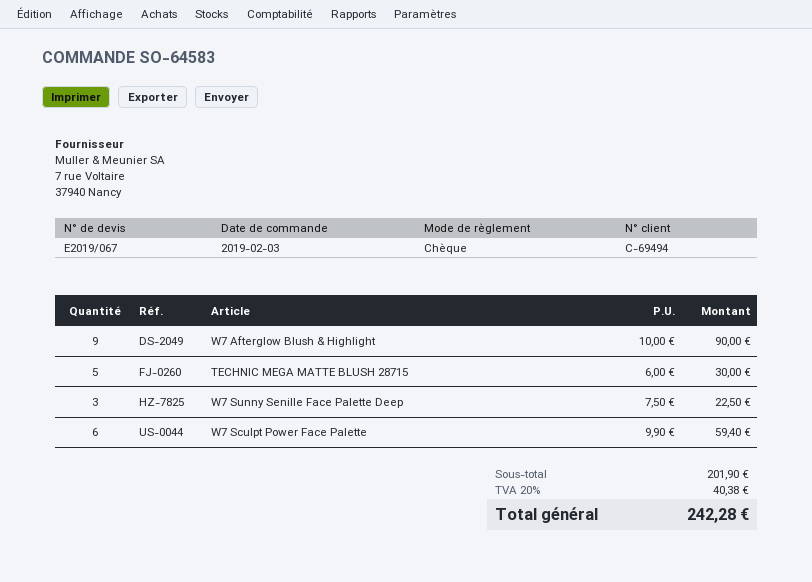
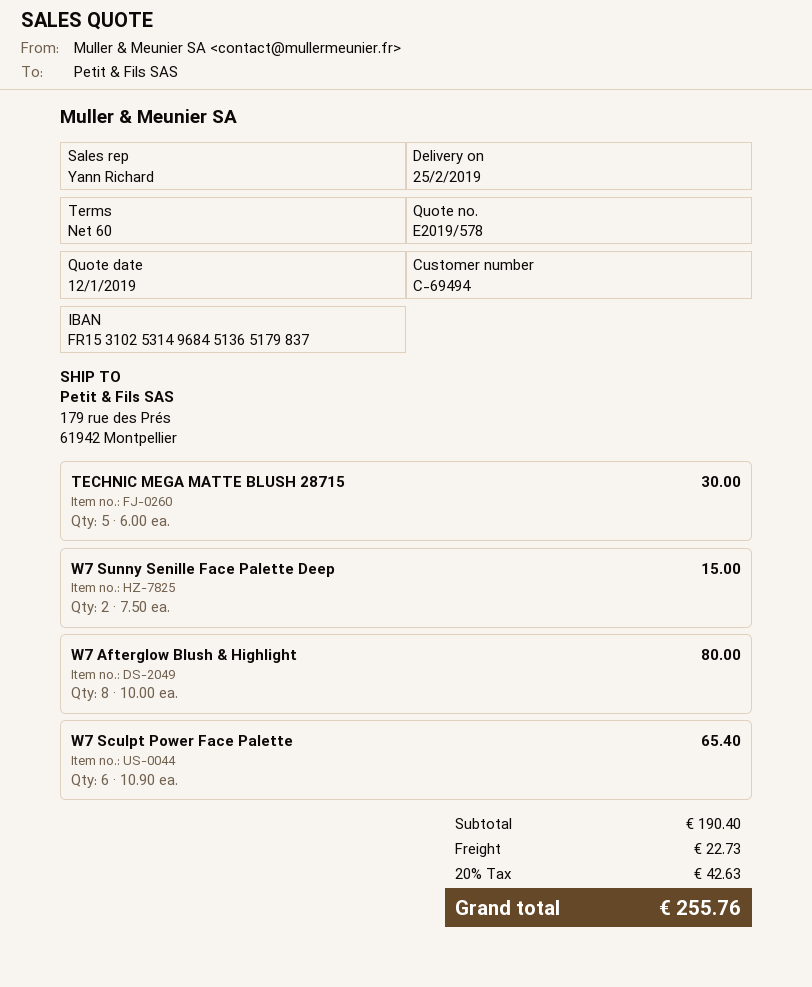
quote number: E2019/067 -> E2019/578
W7 Afterglow Blush & Highlight: 9 x 10.00 = 90.00 -> 8 x 10.00 = 80.00
W7 Sunny Senille Face Palette Deep: 3 x 7.50 = 22.50 -> 2 x 7.50 = 15.00
W7 Sculpt Power Face Palette: 6 x 9.90 = 59.40 -> 6 x 10.90 = 65.40
subtotal: 201.90 -> 190.40
shipping: none -> 22.73
tax: 20% = 40.38 -> 20% = 42.63
total: 242.28 -> 255.76

